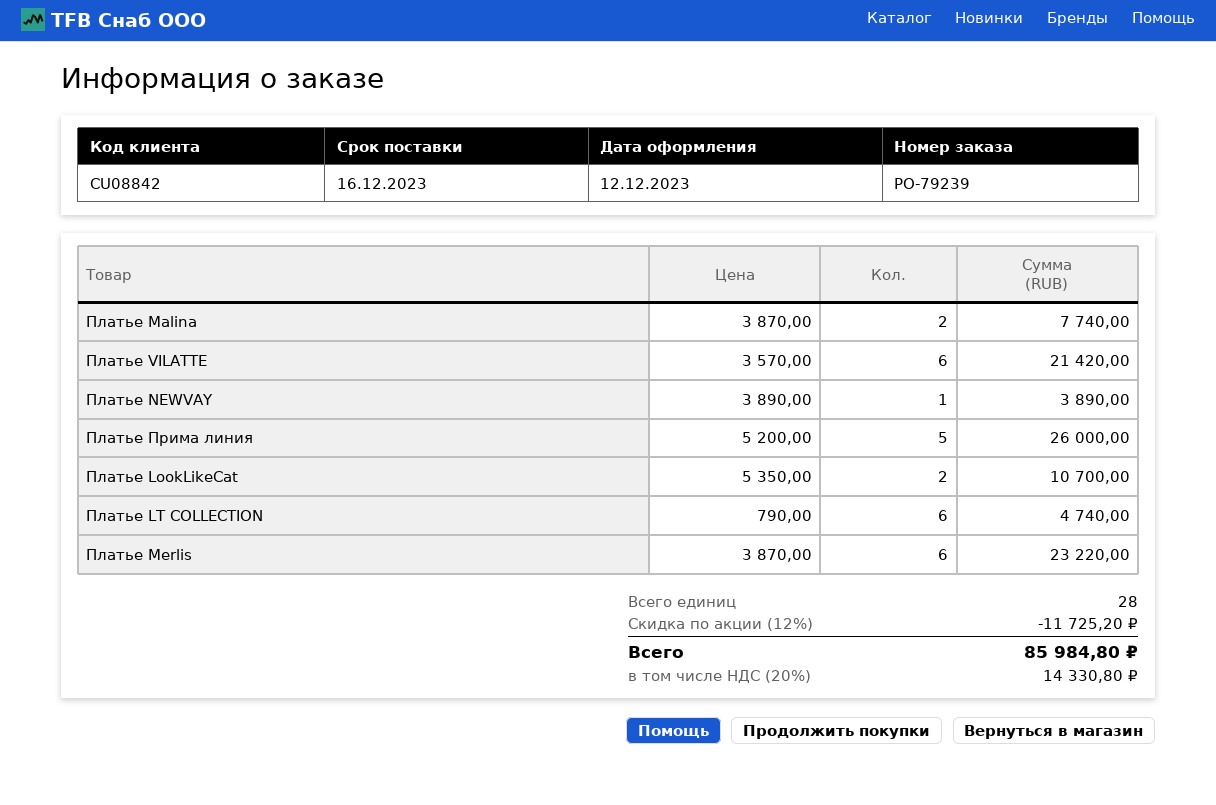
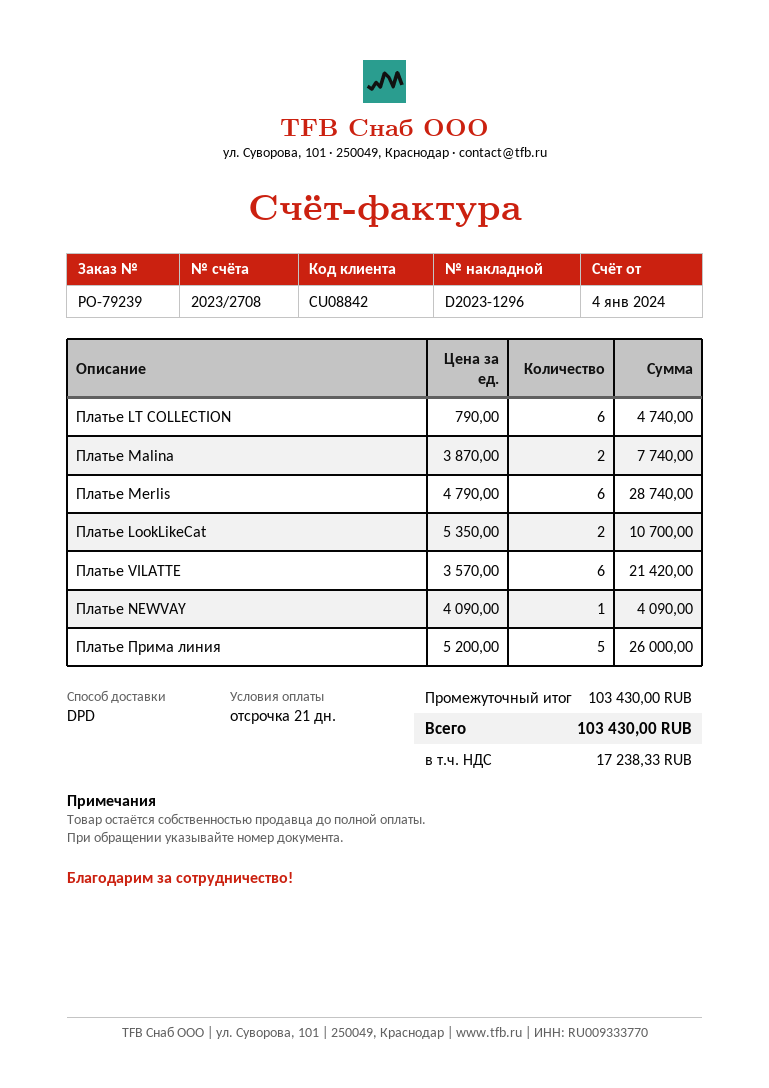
Платье NEWVAY: 1 x 3890.00 = 3890.00 -> 1 x 4090.00 = 4090.00
Платье Merlis: 6 x 3870.00 = 23220.00 -> 6 x 4790.00 = 28740.00
discount: 12% = 11725.20 -> none
tax: 14330.80 -> 17238.33
total: 85984.80 -> 103430.00

